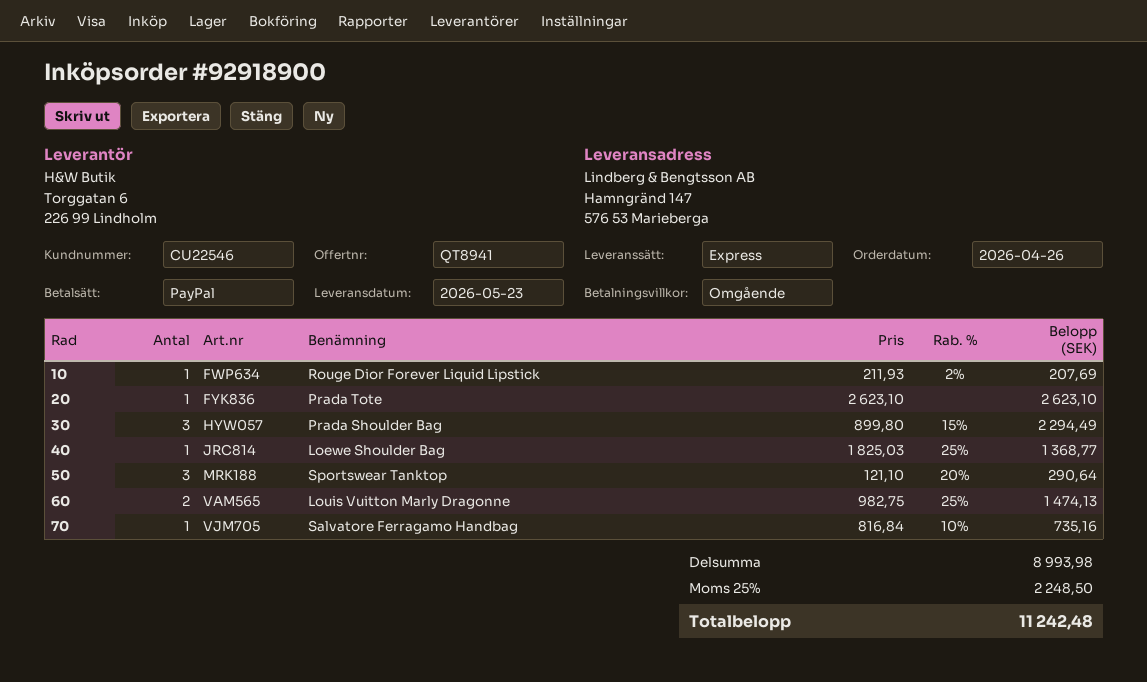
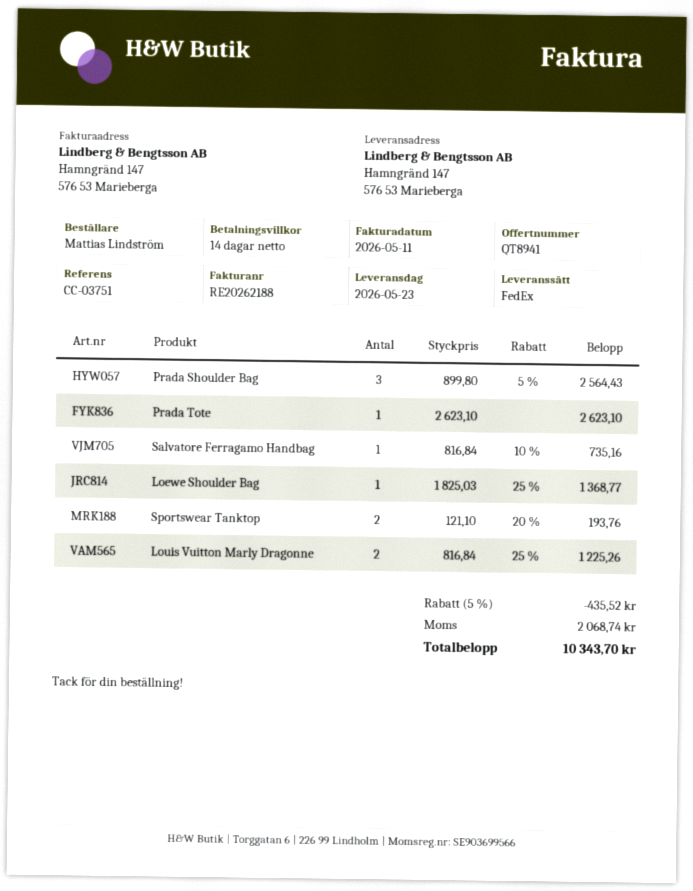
payment terms: on receipt -> 14 days
shipping method: express -> FedEx
Rouge Dior Forever Liquid Lipstick: 1 x 211.93 - 2% = 207.69 -> none
Prada Shoulder Bag: 3 x 899.80 - 15% = 2294.49 -> 3 x 899.80 - 5% = 2564.43
Sportswear Tanktop: 3 x 121.10 - 20% = 290.64 -> 2 x 121.10 - 20% = 193.76
Louis Vuitton Marly Dragonne: 2 x 982.75 - 25% = 1474.13 -> 2 x 816.84 - 25% = 1225.26
discount: none -> 5% = 435.52
tax: 2248.50 -> 2068.74
total: 11242.48 -> 10343.70

